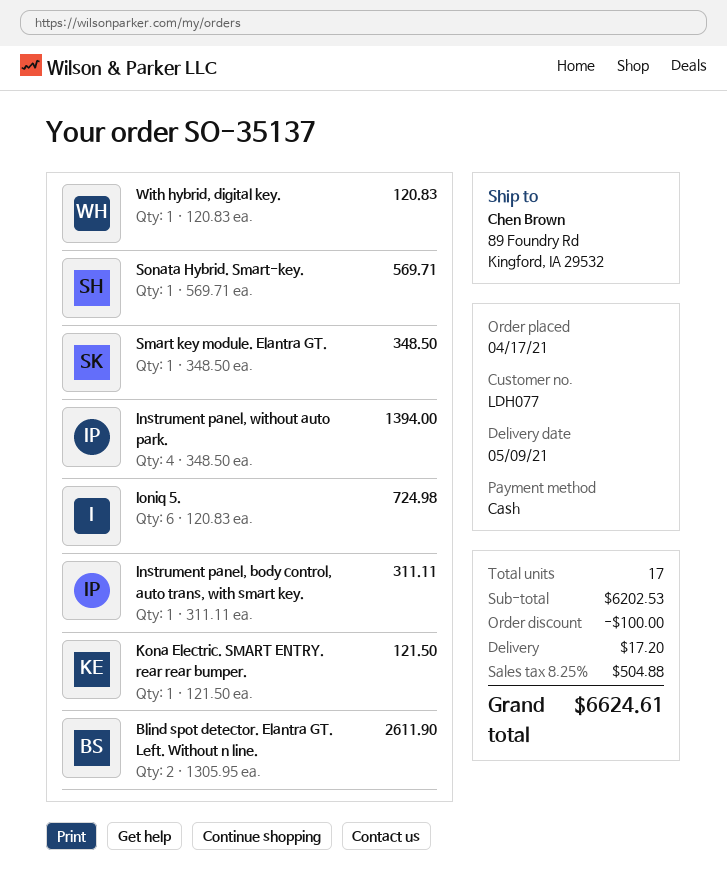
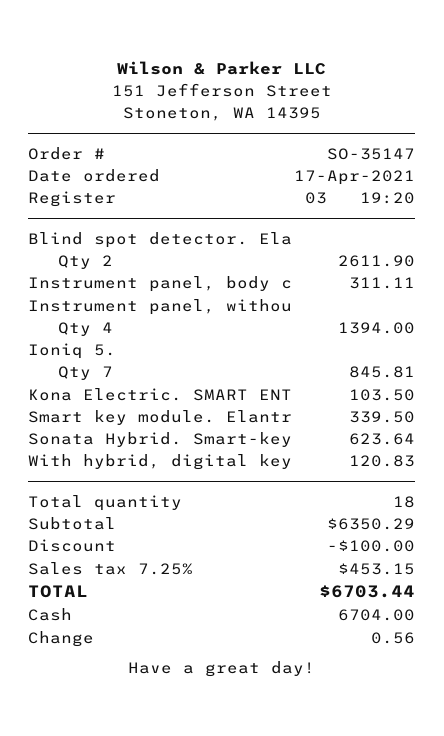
order number: SO-35137 -> SO-35147
Sonata Hybrid. Smart-key.: 1 for 569.71 -> 1 for 623.64
Smart key module. Elantra GT.: 1 for 348.50 -> 1 for 339.50
Ioniq 5.: 6 for 724.98 -> 7 for 845.81
Kona Electric. SMART ENTRY. rear rear bumper.: 1 for 121.50 -> 1 for 103.50
total quantity: 17 -> 18
subtotal: 6202.53 -> 6350.29
shipping: 17.20 -> none
tax: 8.25% = 504.88 -> 7.25% = 453.15
total: 6624.61 -> 6703.44

